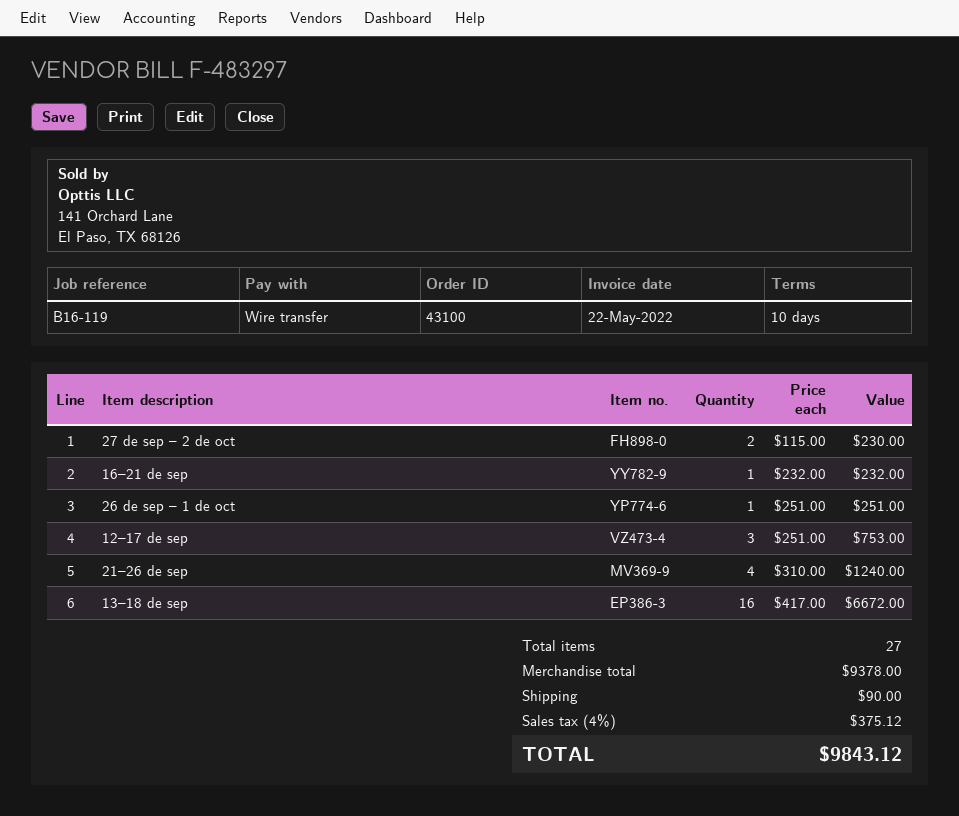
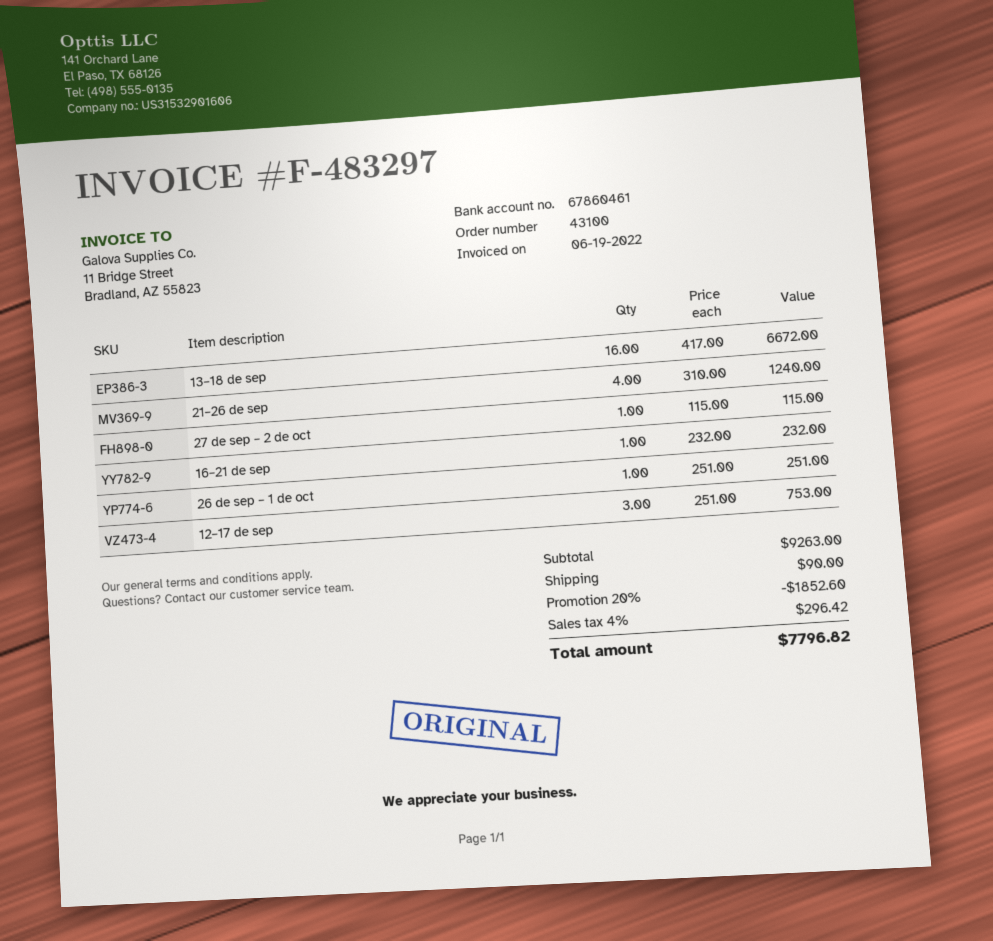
invoice date: 2022-05-22 -> 2022-06-19
27 de sep – 2 de oct: 2 x 115.00 = 230.00 -> 1 x 115.00 = 115.00
subtotal: 9378.00 -> 9263.00
discount: none -> 20% = 1852.60
tax: 4% = 375.12 -> 4% = 296.42
total: 9843.12 -> 7796.82

